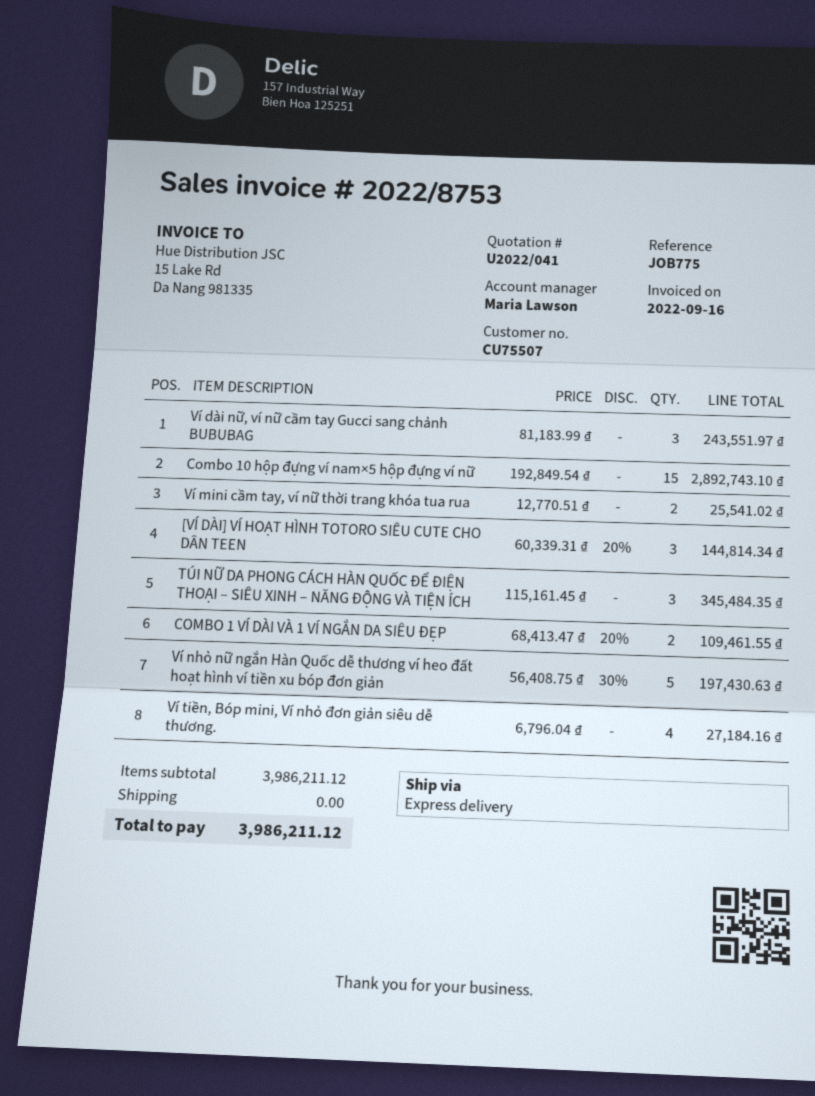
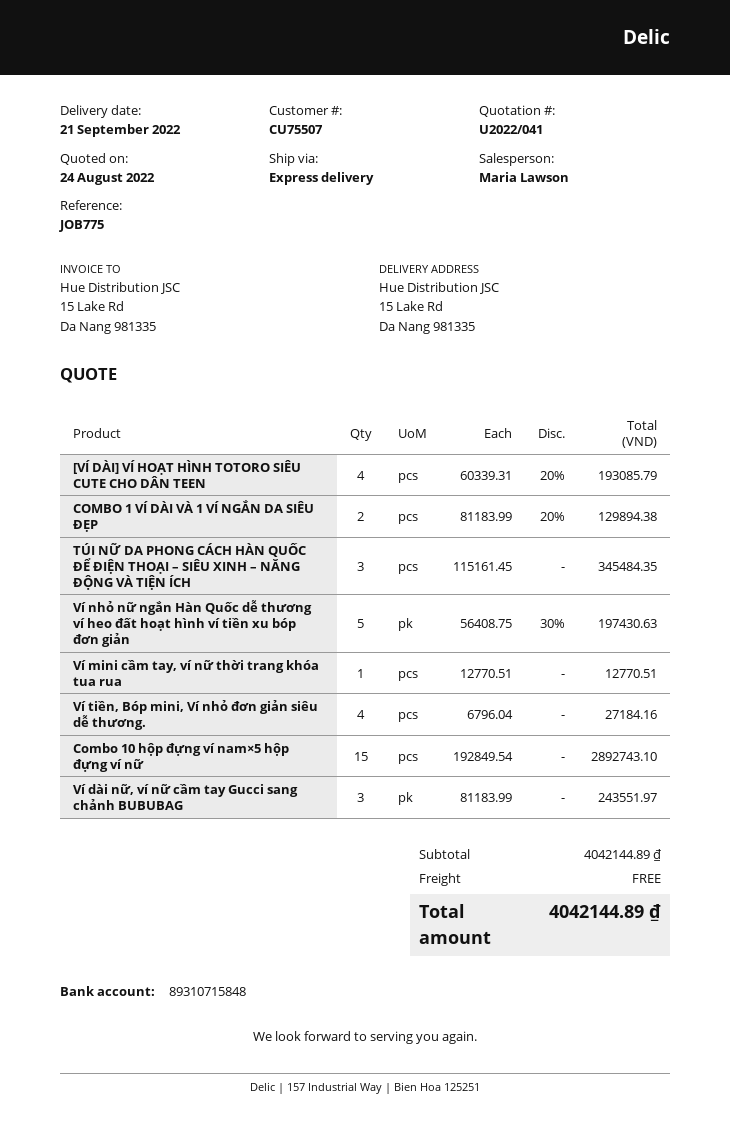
Ví mini cầm tay, ví nữ thời trang khóa tua rua: 2 x 12770.51 = 25541.02 -> 1 x 12770.51 = 12770.51
[VÍ DÀI] VÍ HOẠT HÌNH TOTORO SIÊU CUTE CHO DÂN TEEN: 3 x 60339.31 - 20% = 144814.34 -> 4 x 60339.31 - 20% = 193085.79
COMBO 1 VÍ DÀI VÀ 1 VÍ NGẮN DA SIÊU ĐẸP: 2 x 68413.47 - 20% = 109461.55 -> 2 x 81183.99 - 20% = 129894.38
subtotal: 3986211.12 -> 4042144.89
total: 3986211.12 -> 4042144.89

